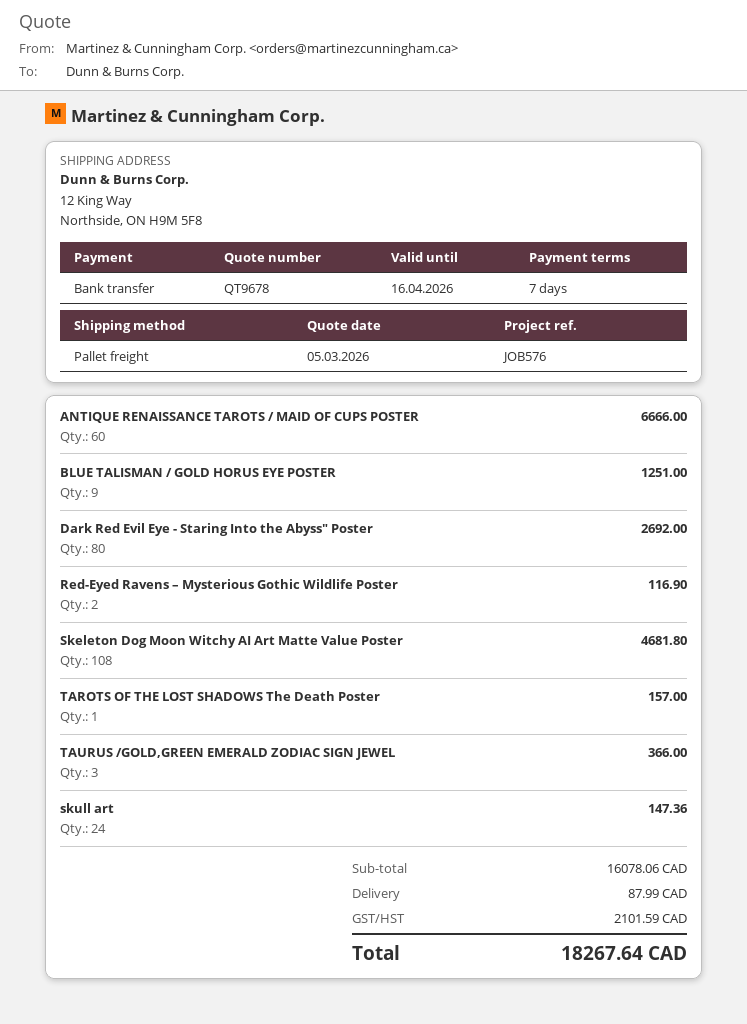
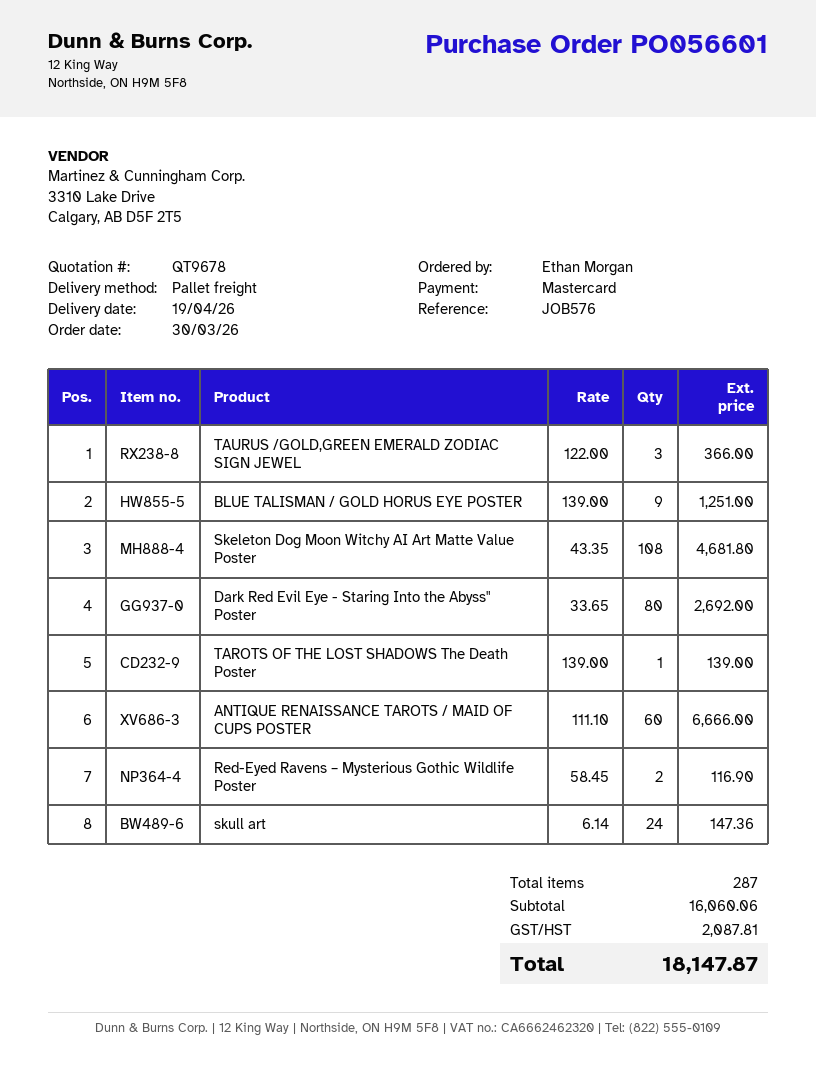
payment method: bank transfer -> Mastercard
TAROTS OF THE LOST SHADOWS The Death Poster: 1 for 157.00 -> 1 for 139.00
subtotal: 16078.06 -> 16060.06
shipping: 87.99 -> none
tax: 2101.59 -> 2087.81
total: 18267.64 -> 18147.87

